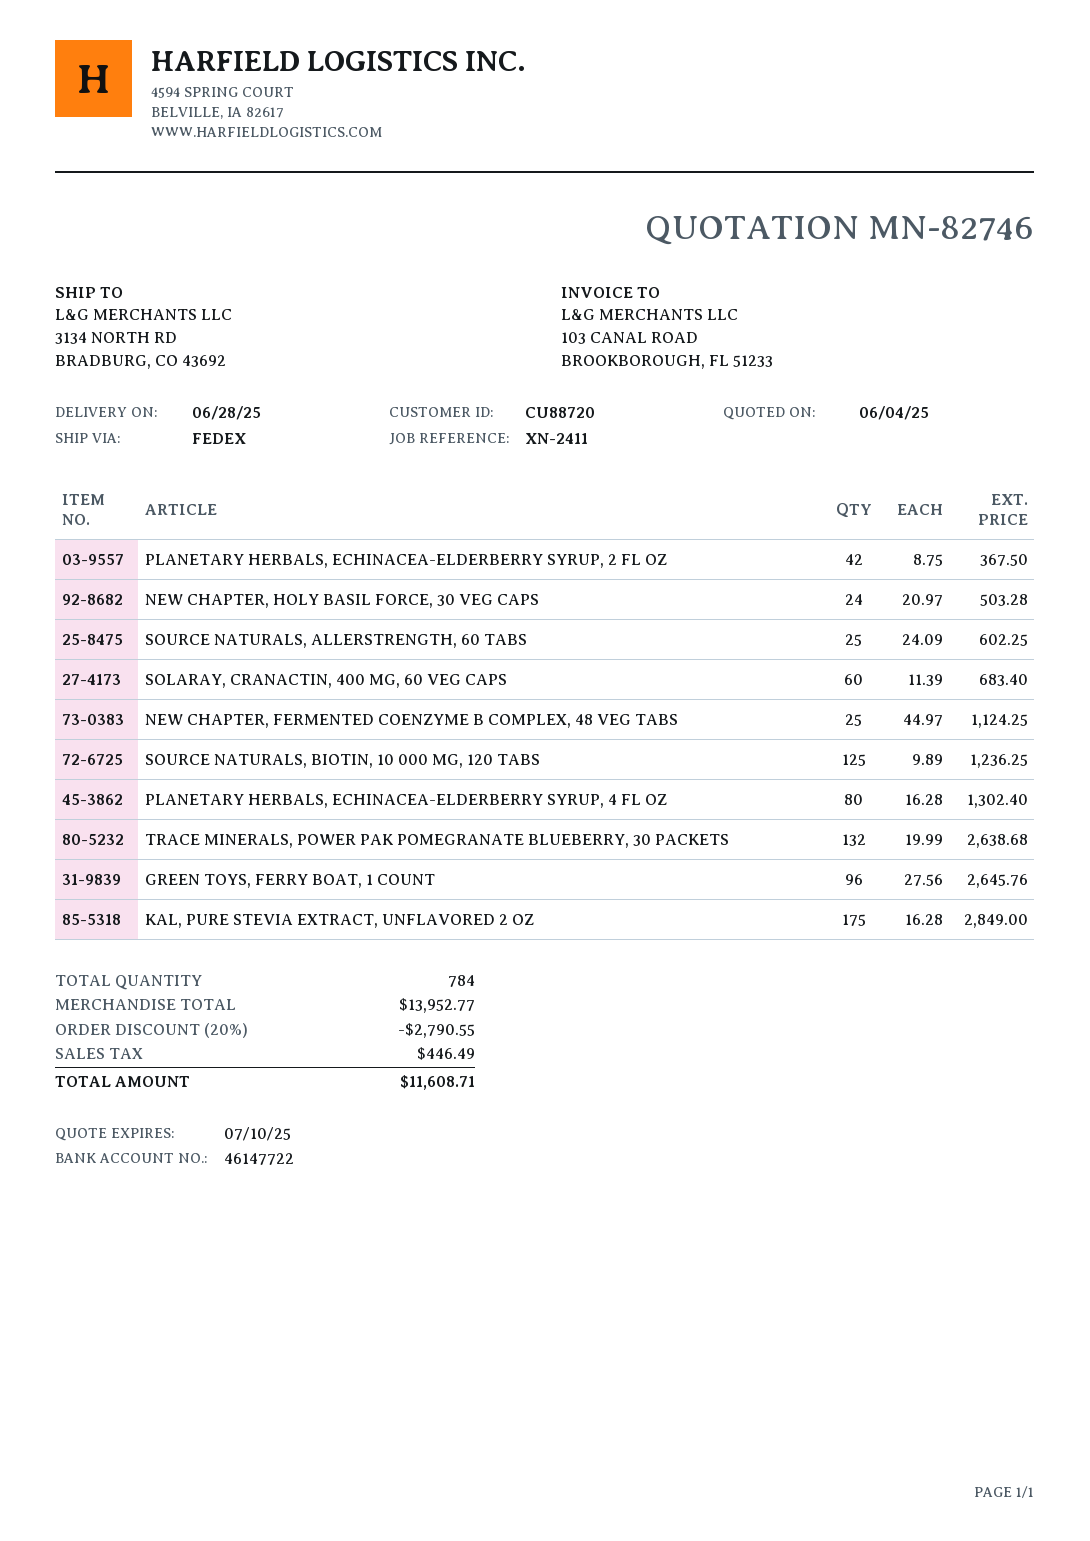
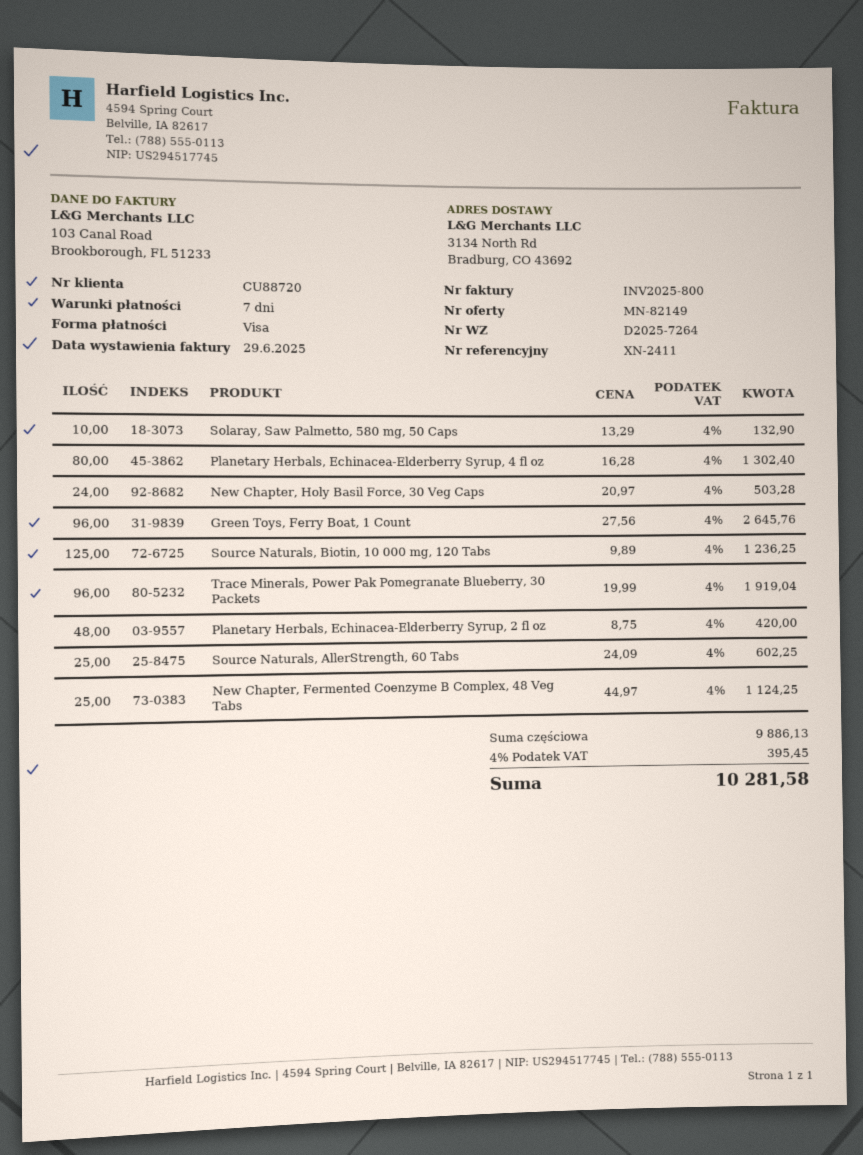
quote number: MN-82746 -> MN-82149
PLANETARY HERBALS, ECHINACEA-ELDERBERRY SYRUP, 2 FL OZ: 42 x 8.75 = 367.50 -> 48 x 8.75 = 420.00
SOLARAY, CRANACTIN, 400 MG, 60 VEG CAPS: 60 x 11.39 = 683.40 -> none
TRACE MINERALS, POWER PAK POMEGRANATE BLUEBERRY, 30 PACKETS: 132 x 19.99 = 2638.68 -> 96 x 19.99 = 1919.04
KAL, PURE STEVIA EXTRACT, UNFLAVORED 2 OZ: 175 x 16.28 = 2849.00 -> none
Solaray, Saw Palmetto, 580 mg, 50 Caps: none -> 10 x 13.29 = 132.90
subtotal: 13952.77 -> 9886.13
discount: 20% = 2790.55 -> none
tax: 446.49 -> 395.45
total: 11608.71 -> 10281.58

